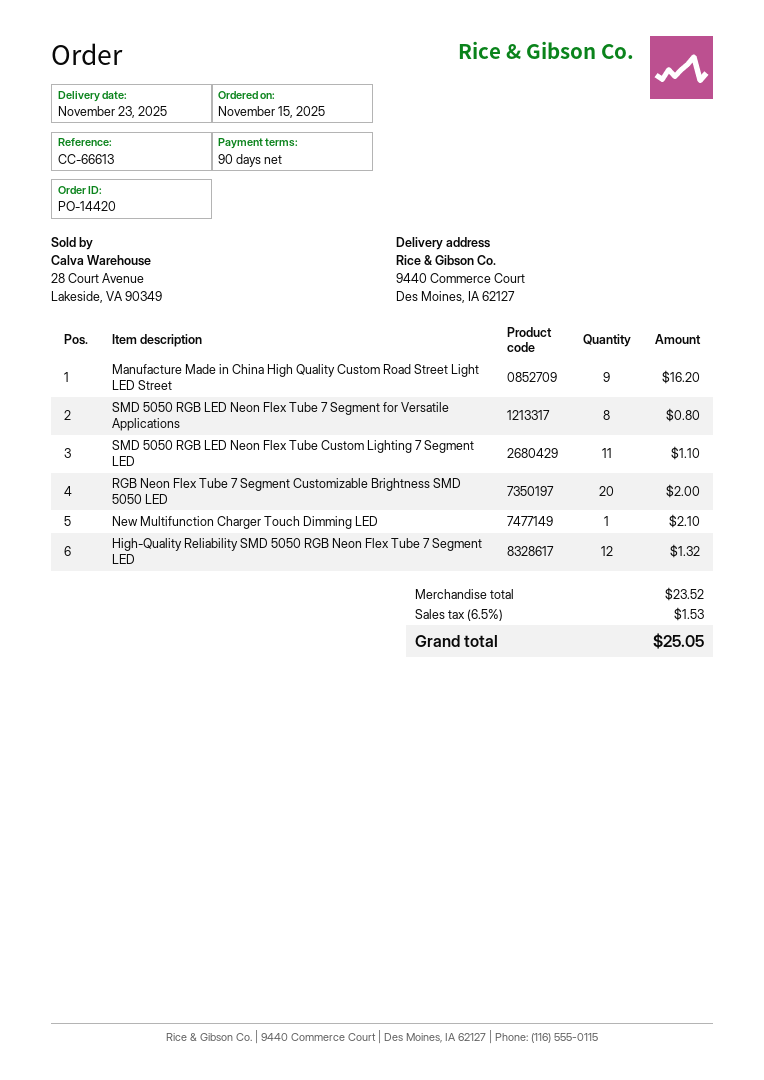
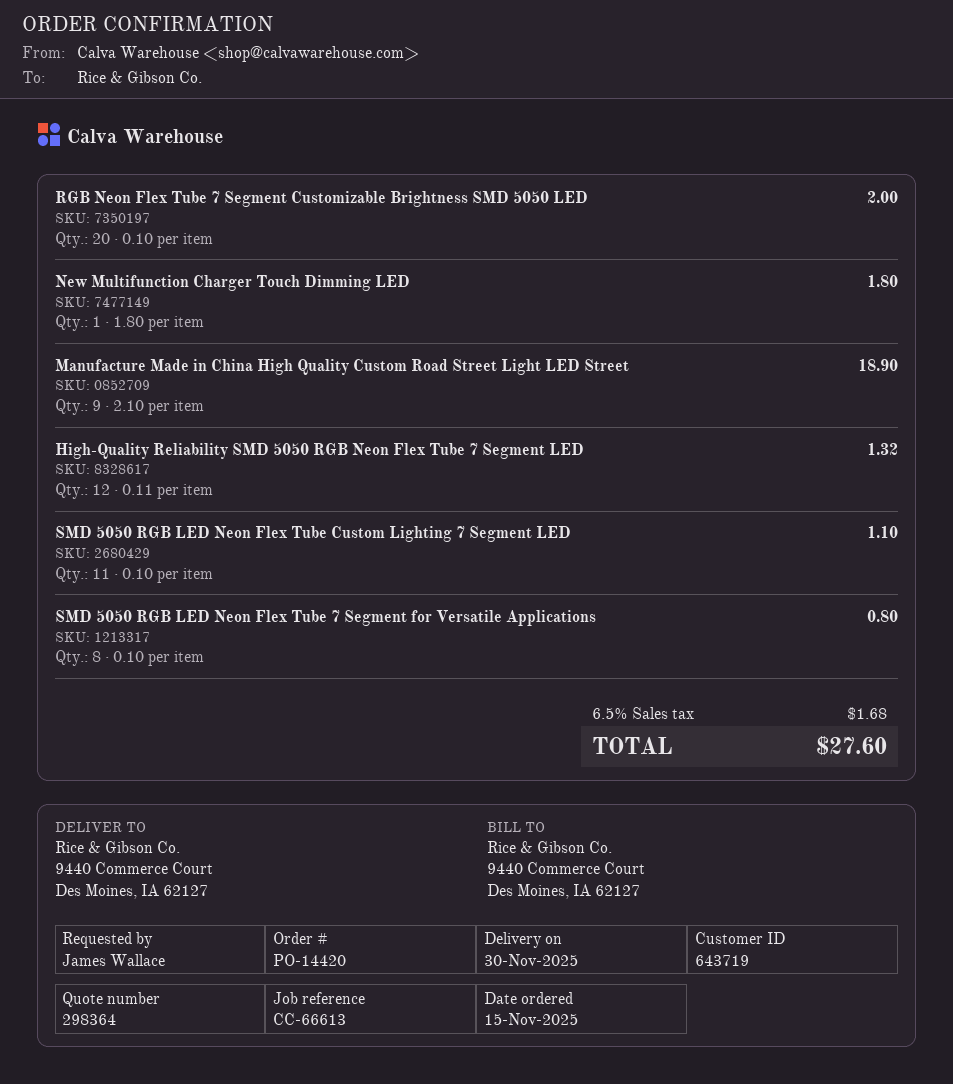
delivery date: 2025-11-23 -> 2025-11-30
Manufacture Made in China High Quality Custom Road Street Light LED Street: 9 for 16.20 -> 9 for 18.90
New Multifunction Charger Touch Dimming LED: 1 for 2.10 -> 1 for 1.80
tax: 6.5% = 1.53 -> 6.5% = 1.68
total: 25.05 -> 27.60

